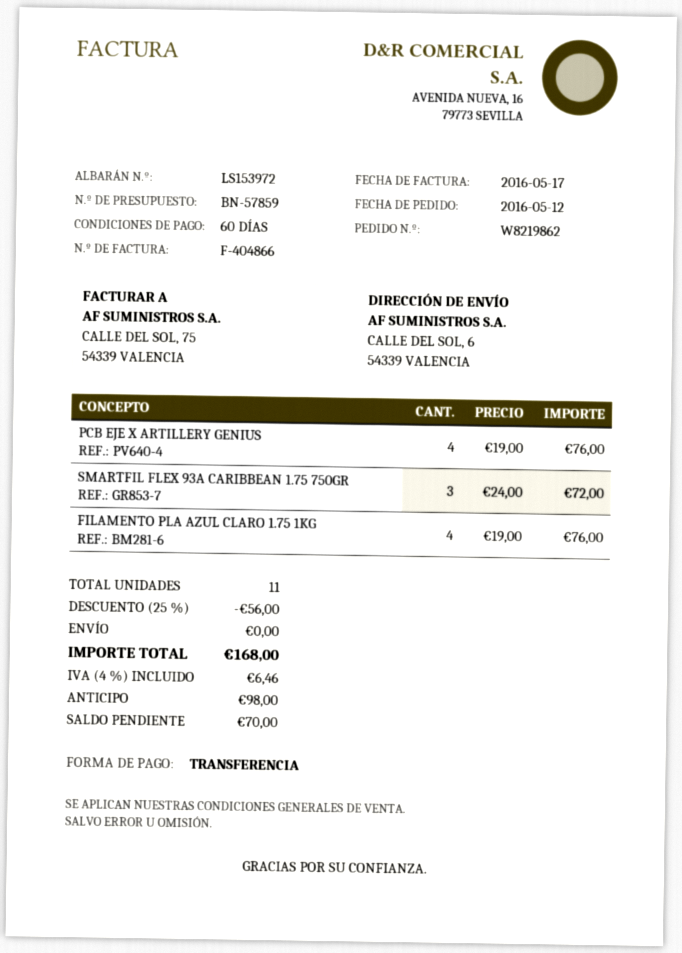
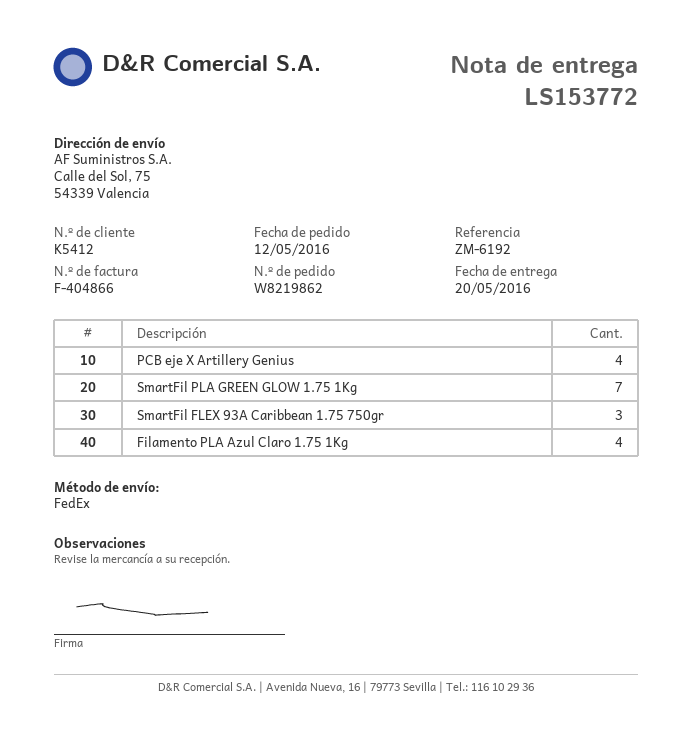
delivery note number: LS153972 -> LS153772
ship to: CALLE DEL SOL, 6, 54339 VALENCIA -> Calle del Sol, 75, 54339 Valencia
SmartFil PLA GREEN GLOW 1.75 1Kg: none -> 7

